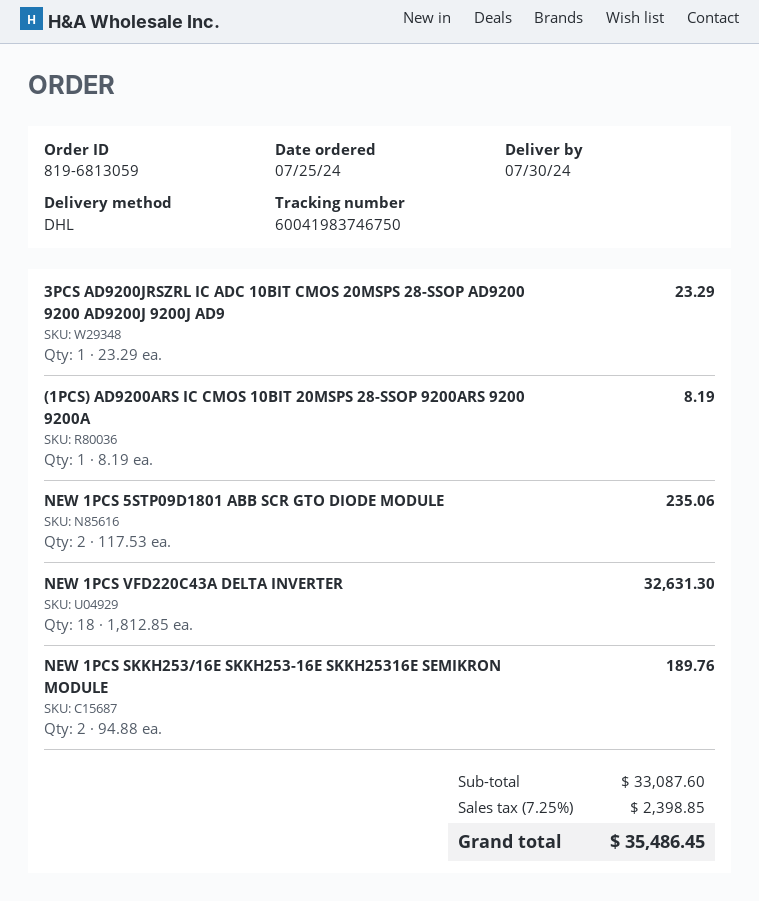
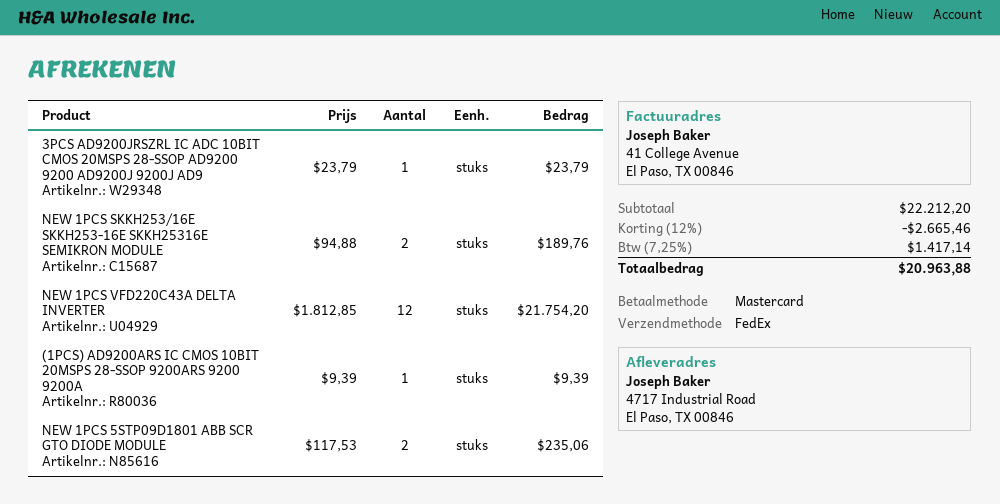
shipping method: DHL -> FedEx
3PCS AD9200JRSZRL IC ADC 10BIT CMOS 20MSPS 28-SSOP AD9200 9200 AD9200J 9200J AD9: 1 x 23.29 = 23.29 -> 1 x 23.79 = 23.79
(1PCS) AD9200ARS IC CMOS 10BIT 20MSPS 28-SSOP 9200ARS 9200 9200A: 1 x 8.19 = 8.19 -> 1 x 9.39 = 9.39
NEW 1PCS VFD220C43A DELTA INVERTER: 18 x 1812.85 = 32631.30 -> 12 x 1812.85 = 21754.20
subtotal: 33087.60 -> 22212.20
discount: none -> 12% = 2665.46
tax: 7.25% = 2398.85 -> 7.25% = 1417.14
total: 35486.45 -> 20963.88

